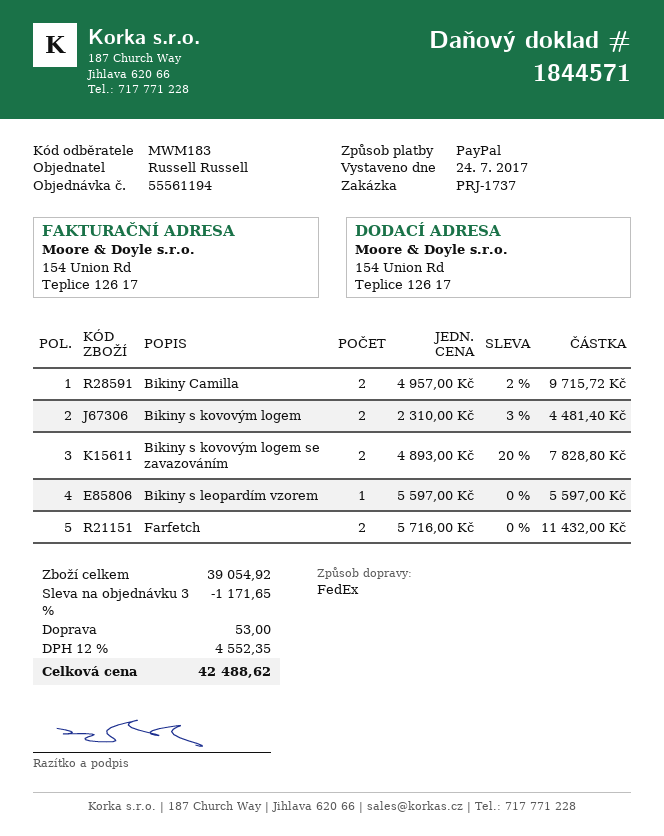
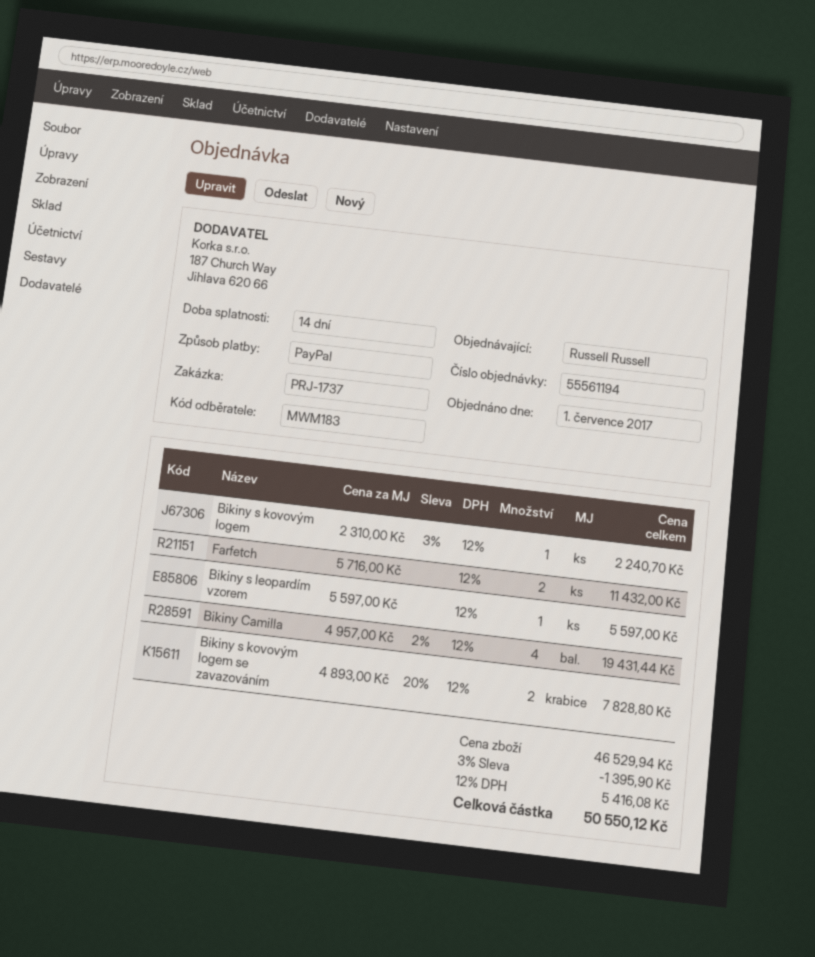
Bikiny Camilla: 2 x 4957.00 - 2% = 9715.72 -> 4 x 4957.00 - 2% = 19431.44
Bikiny s kovovým logem: 2 x 2310.00 - 3% = 4481.40 -> 1 x 2310.00 - 3% = 2240.70
subtotal: 39054.92 -> 46529.94
discount: 3% = 1171.65 -> 3% = 1395.90
shipping: 53.00 -> none
tax: 12% = 4552.35 -> 12% = 5416.08
total: 42488.62 -> 50550.12

